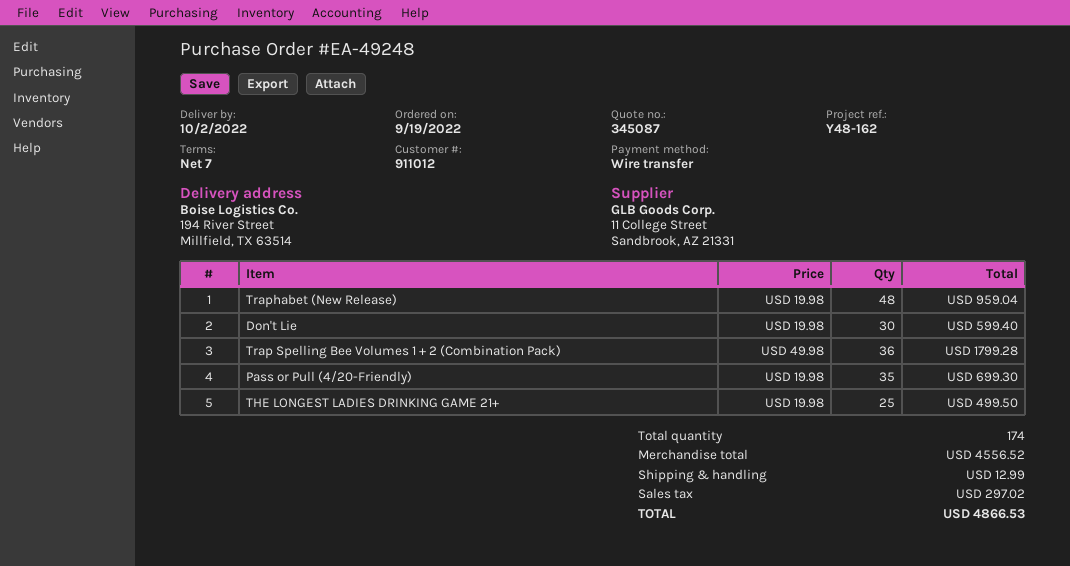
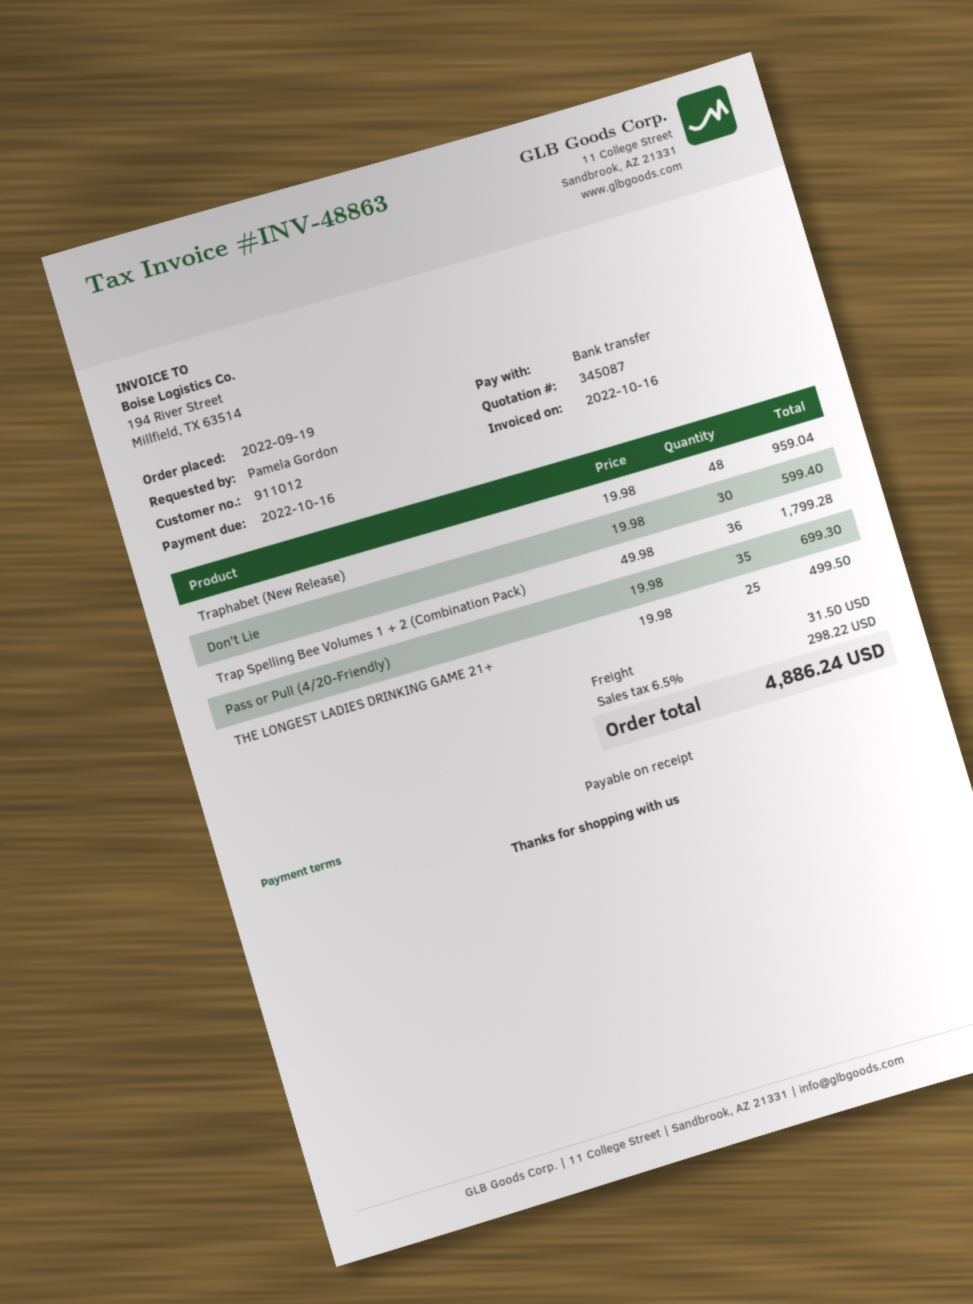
payment terms: 7 days -> on receipt
shipping: 12.99 -> 31.50
tax: 297.02 -> 298.22
total: 4866.53 -> 4886.24

